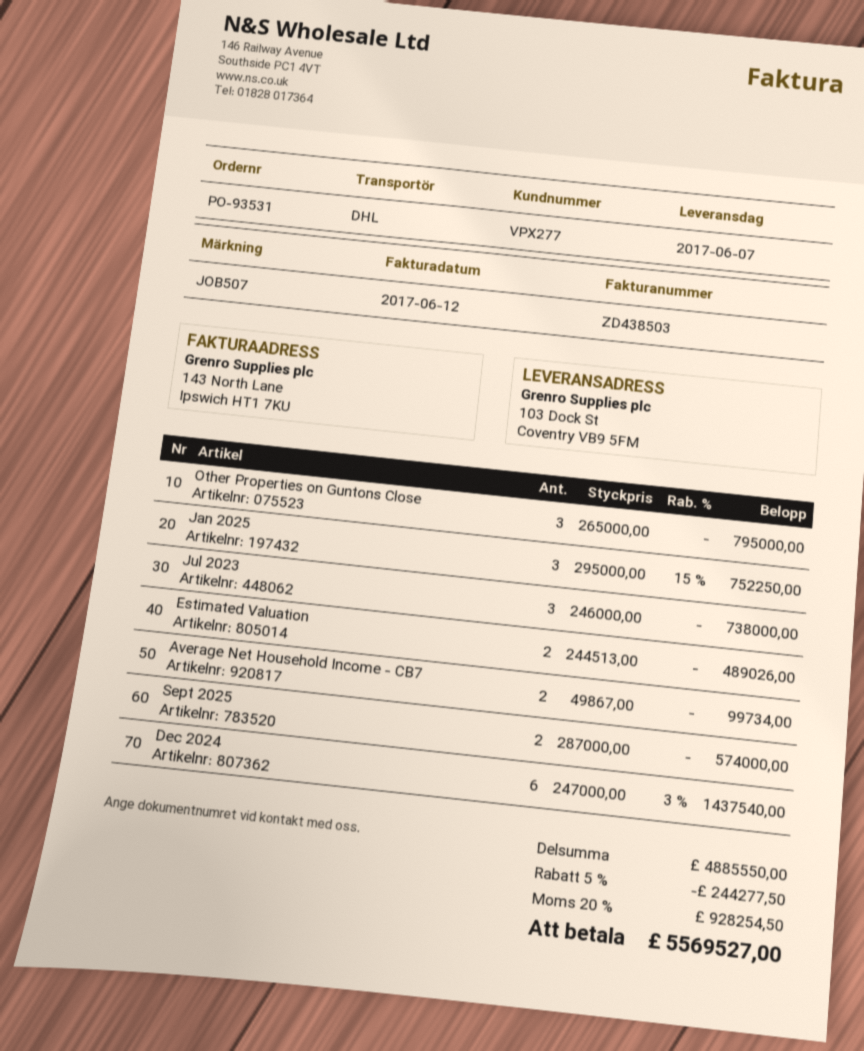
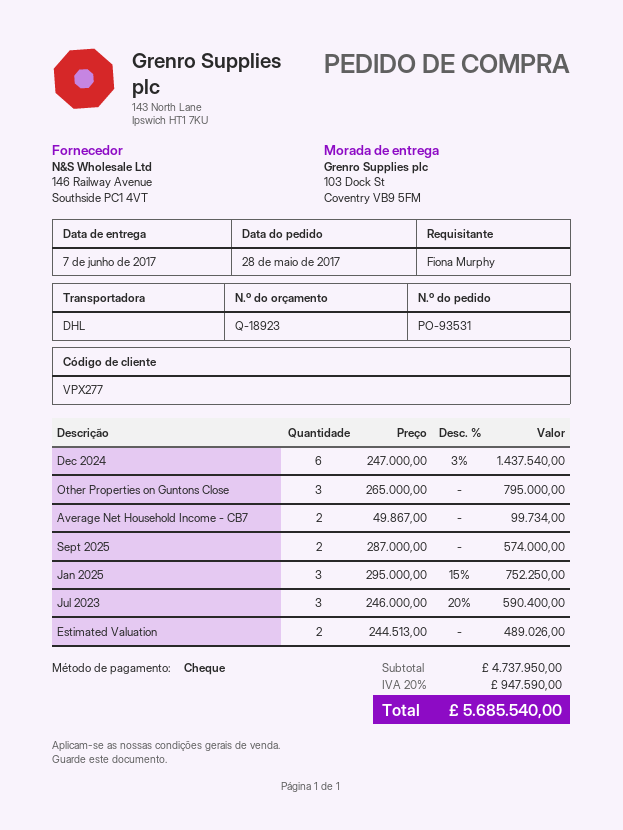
Jul 2023: 3 x 246000.00 = 738000.00 -> 3 x 246000.00 - 20% = 590400.00
subtotal: 4885550.00 -> 4737950.00
discount: 5% = 244277.50 -> none
tax: 20% = 928254.50 -> 20% = 947590.00
total: 5569527.00 -> 5685540.00

